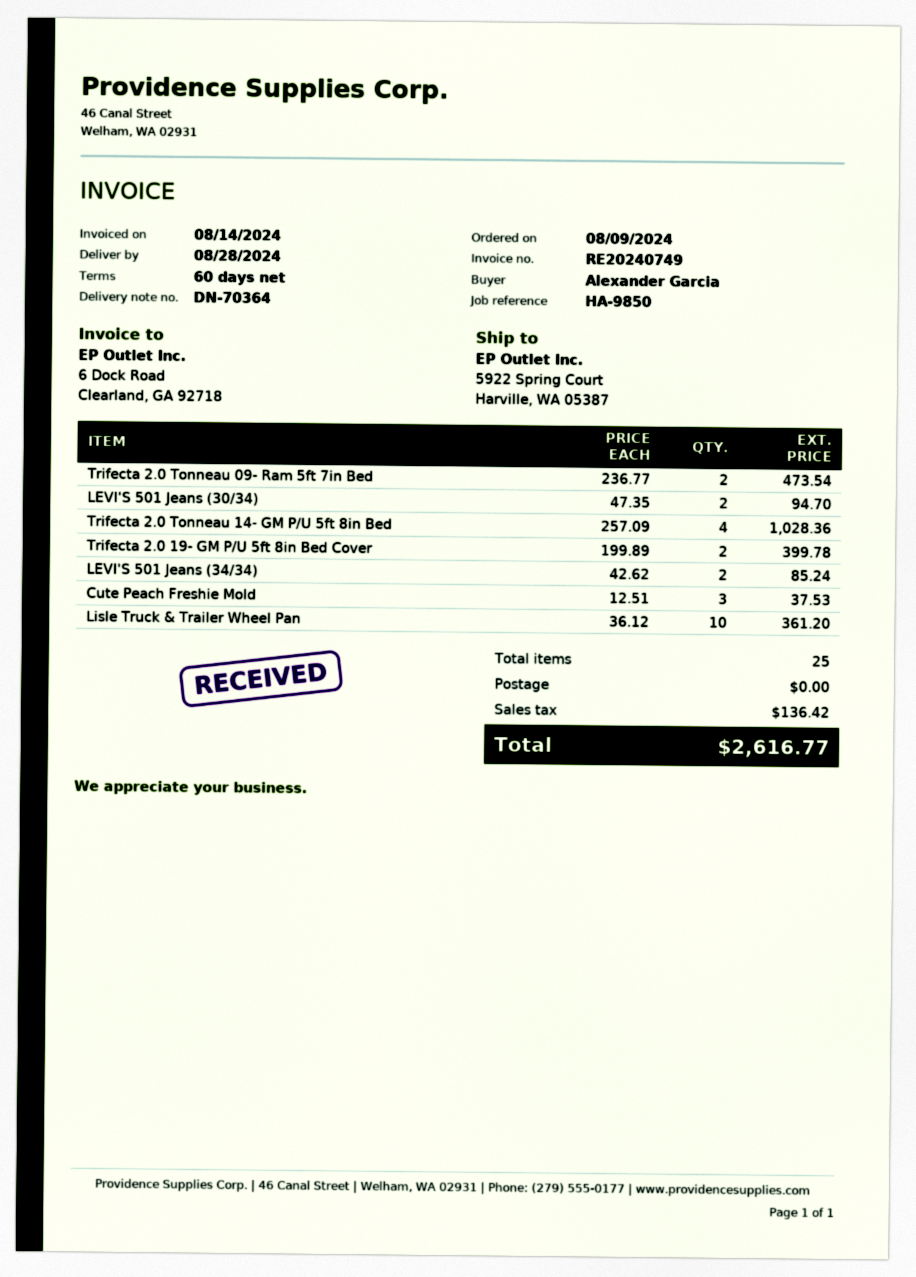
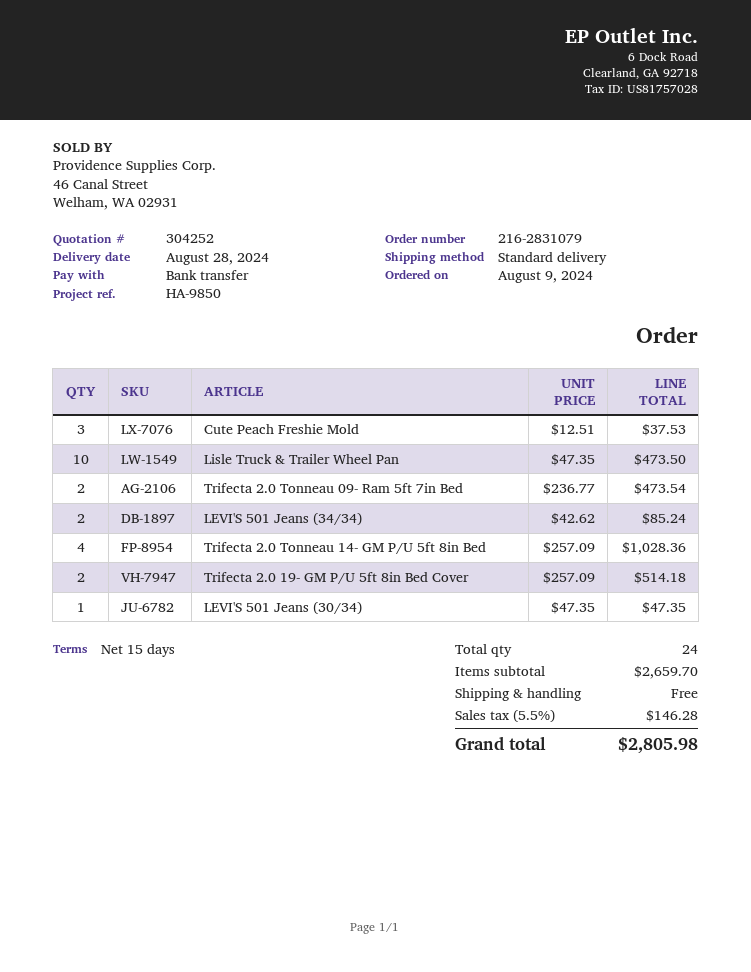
payment terms: 60 days -> 15 days
LEVI'S 501 Jeans (30/34): 2 x 47.35 = 94.70 -> 1 x 47.35 = 47.35
Trifecta 2.0 19- GM P/U 5ft 8in Bed Cover: 2 x 199.89 = 399.78 -> 2 x 257.09 = 514.18
Lisle Truck & Trailer Wheel Pan: 10 x 36.12 = 361.20 -> 10 x 47.35 = 473.50
total quantity: 25 -> 24
tax: 136.42 -> 146.28
total: 2616.77 -> 2805.98

